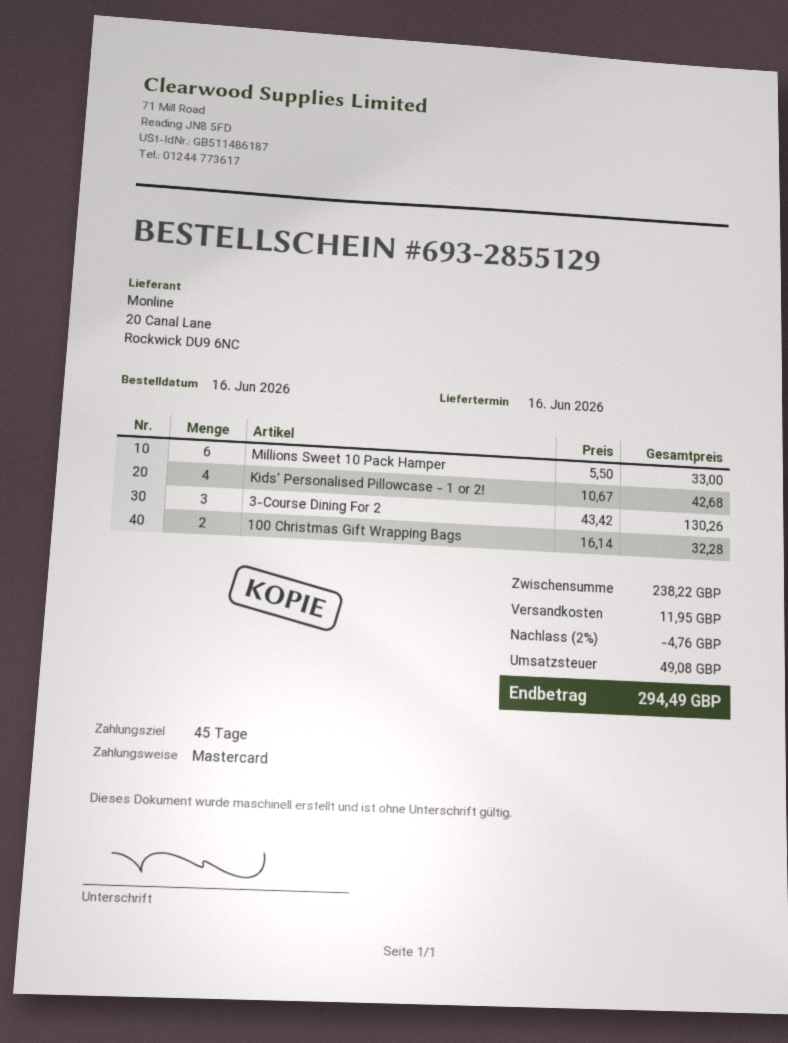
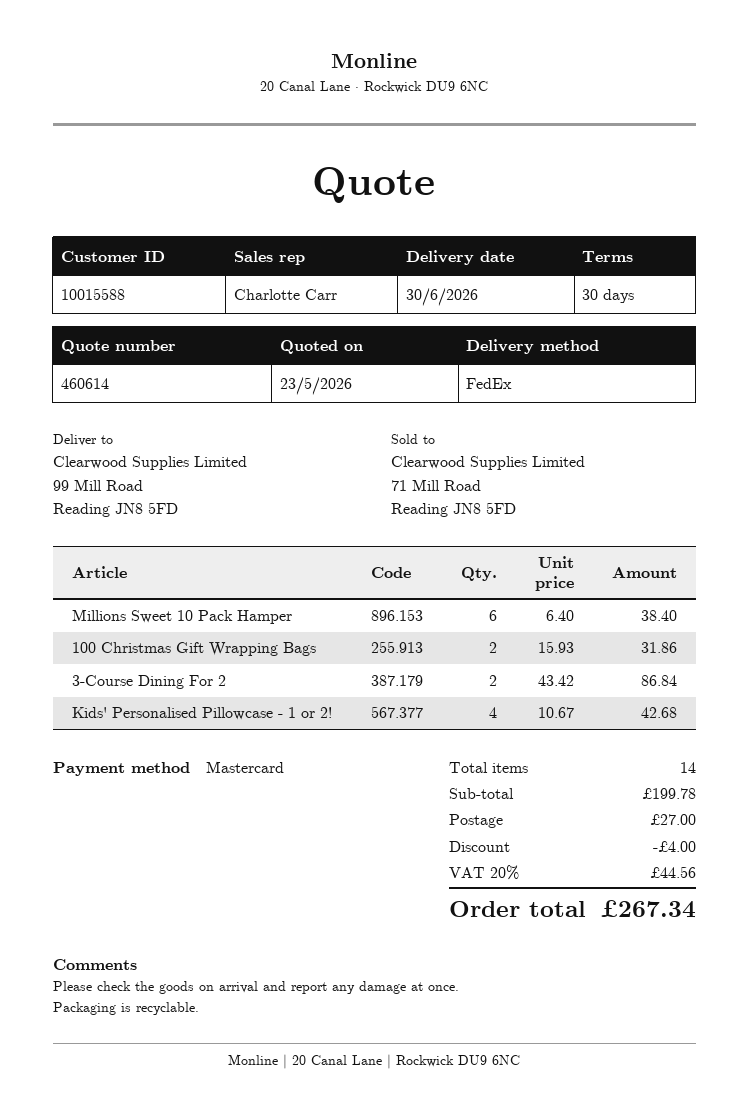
delivery date: 2026-06-16 -> 2026-06-30
payment terms: 45 days -> 30 days
Millions Sweet 10 Pack Hamper: 6 x 5.50 = 33.00 -> 6 x 6.40 = 38.40
3-Course Dining For 2: 3 x 43.42 = 130.26 -> 2 x 43.42 = 86.84
100 Christmas Gift Wrapping Bags: 2 x 16.14 = 32.28 -> 2 x 15.93 = 31.86
subtotal: 238.22 -> 199.78
discount: 4.76 -> 4.00
shipping: 11.95 -> 27.00
tax: 49.08 -> 44.56
total: 294.49 -> 267.34

